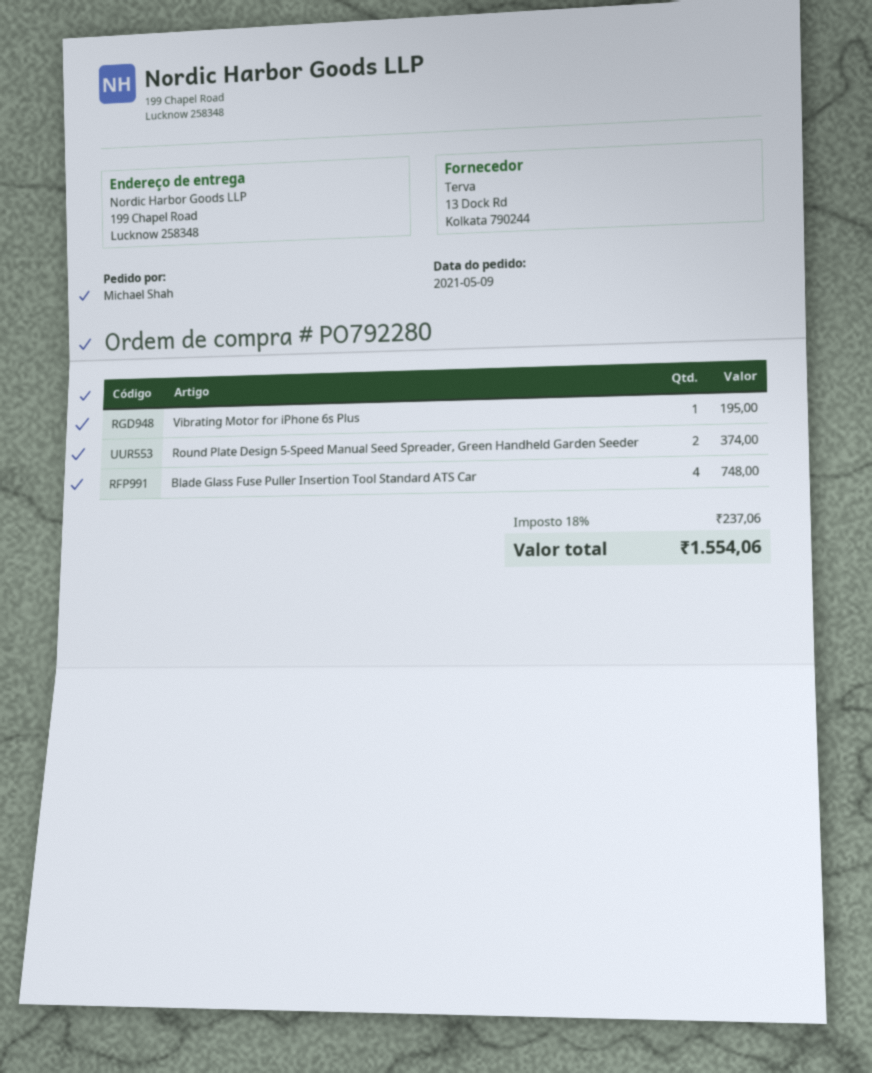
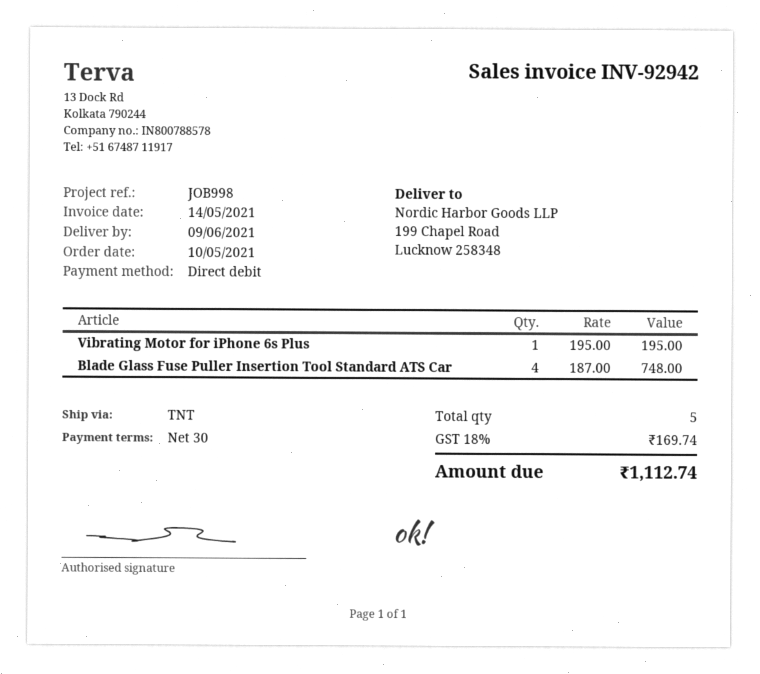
order date: 2021-05-09 -> 2021-05-10
Round Plate Design 5-Speed Manual Seed Spreader, Green Handheld Garden Seeder: 2 for 374.00 -> none
tax: 18% = 237.06 -> 18% = 169.74
total: 1554.06 -> 1112.74

